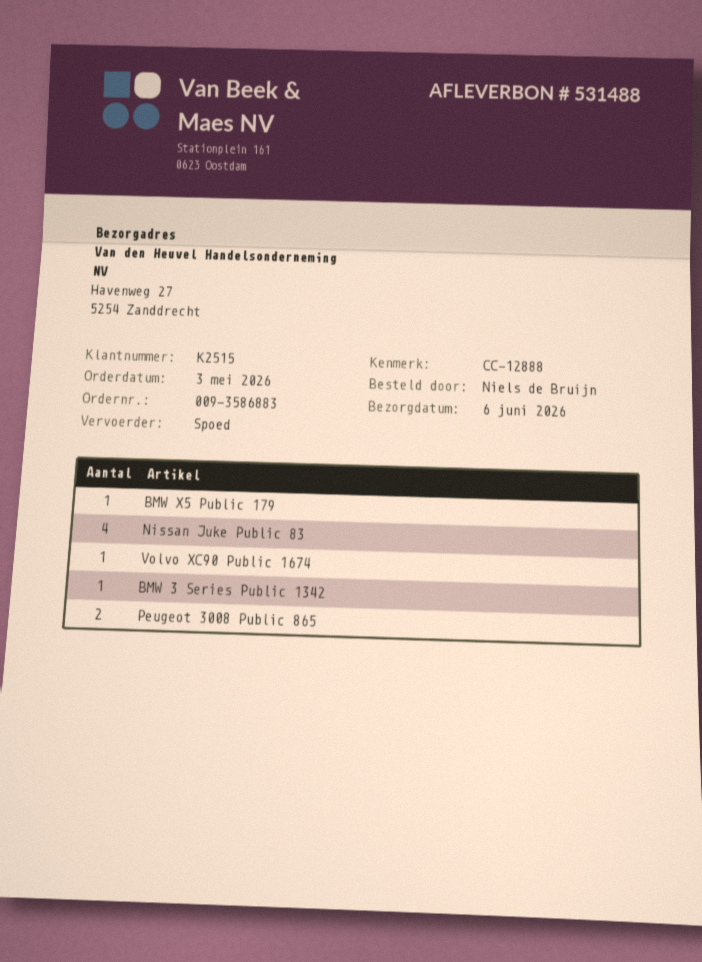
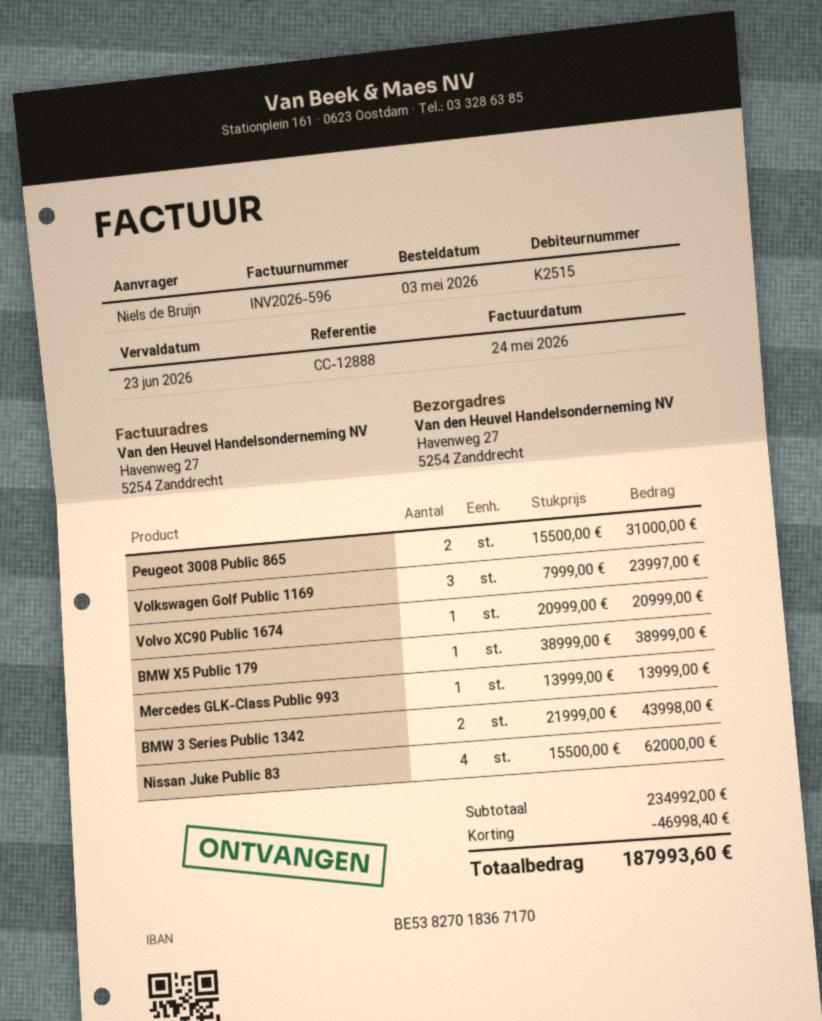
BMW 3 Series Public 1342: 1 -> 2
Volkswagen Golf Public 1169: none -> 3
Mercedes GLK-Class Public 993: none -> 1

